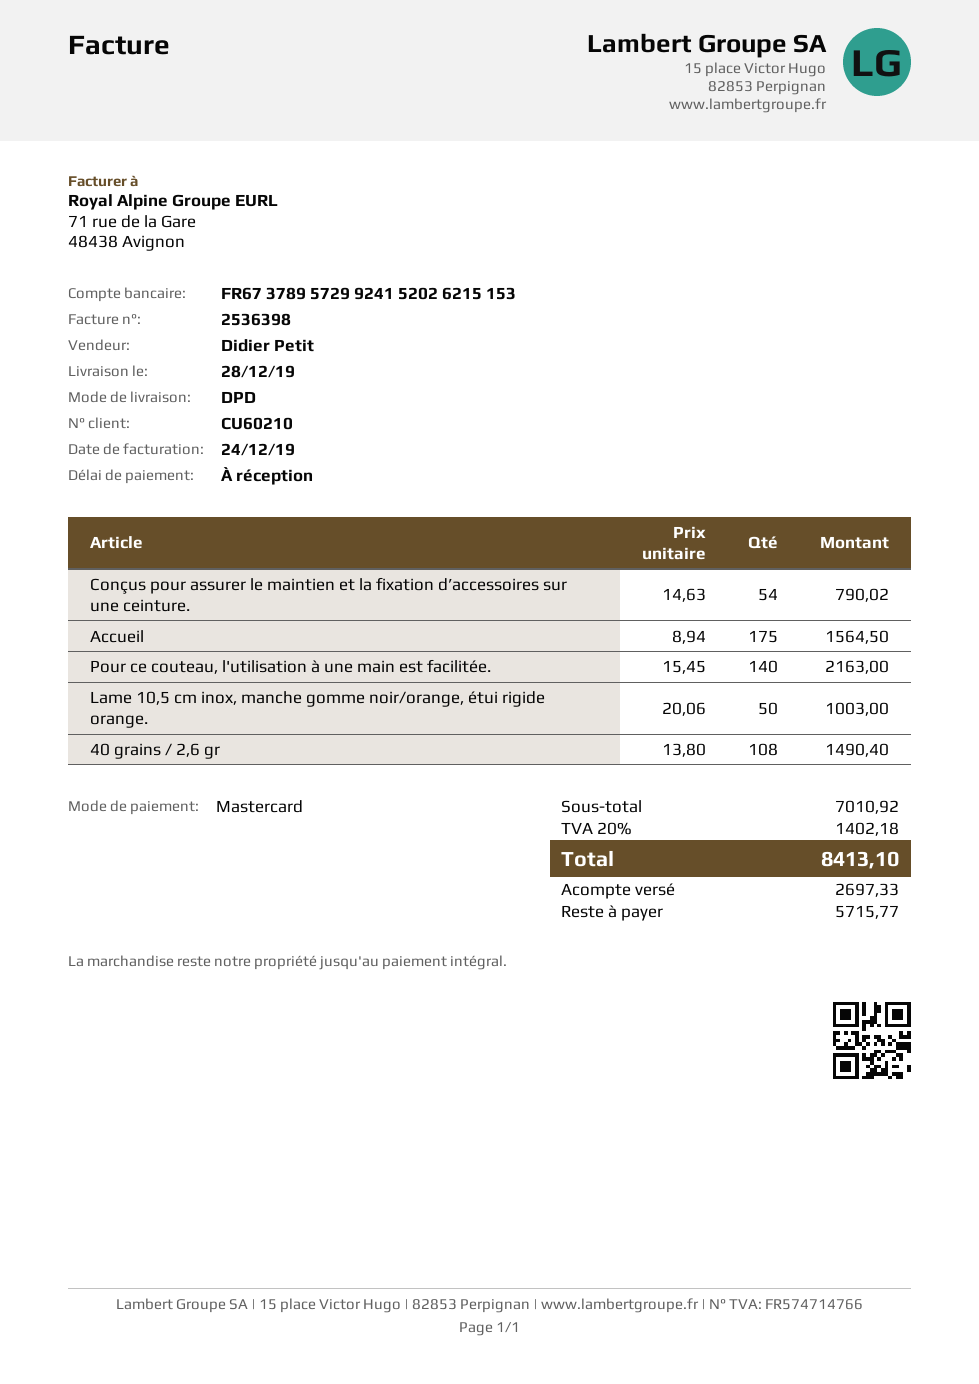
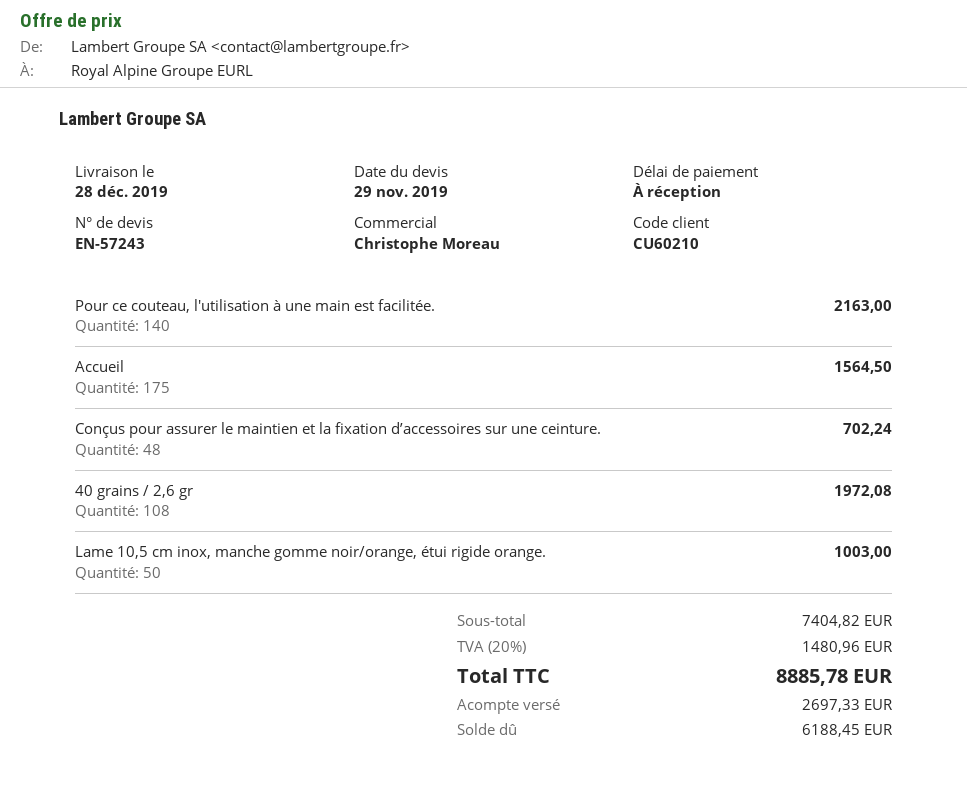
sales rep: Didier Petit -> Christophe Moreau
Conçus pour assurer le maintien et la fixation d’accessoires sur une ceinture.: 54 for 790.02 -> 48 for 702.24
40 grains / 2,6 gr: 108 for 1490.40 -> 108 for 1972.08
subtotal: 7010.92 -> 7404.82
tax: 20% = 1402.18 -> 20% = 1480.96
total: 8413.10 -> 8885.78
balance: 5715.77 -> 6188.45

